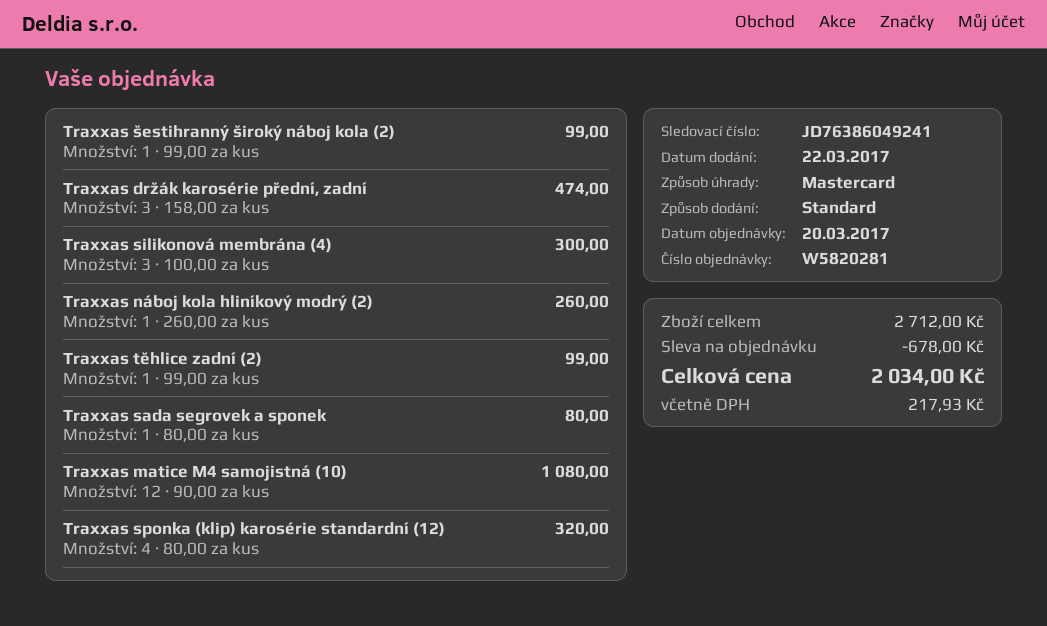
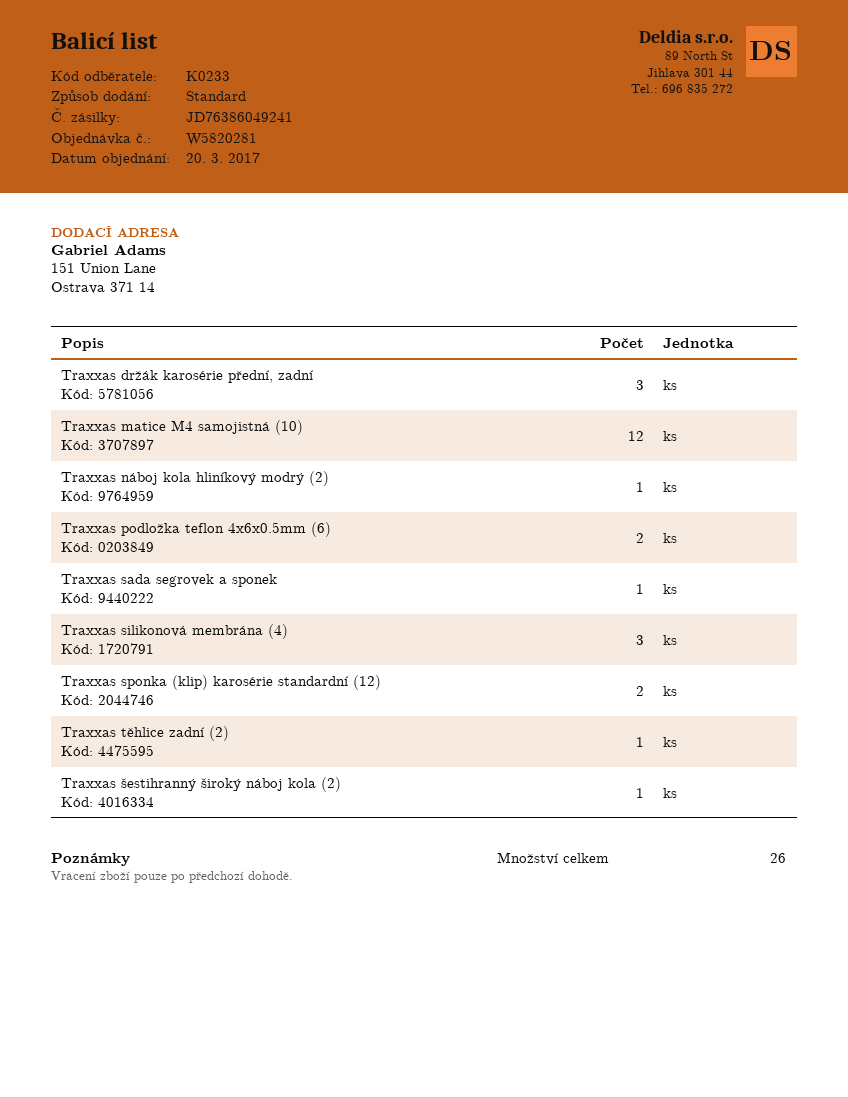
Traxxas sponka (klip) karosérie standardní (12): 4 -> 2
Traxxas podložka teflon 4x6x0.5mm (6): none -> 2

